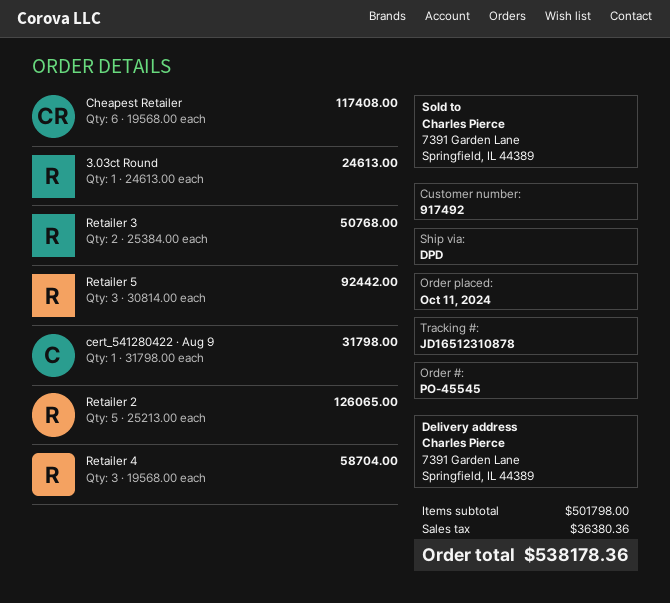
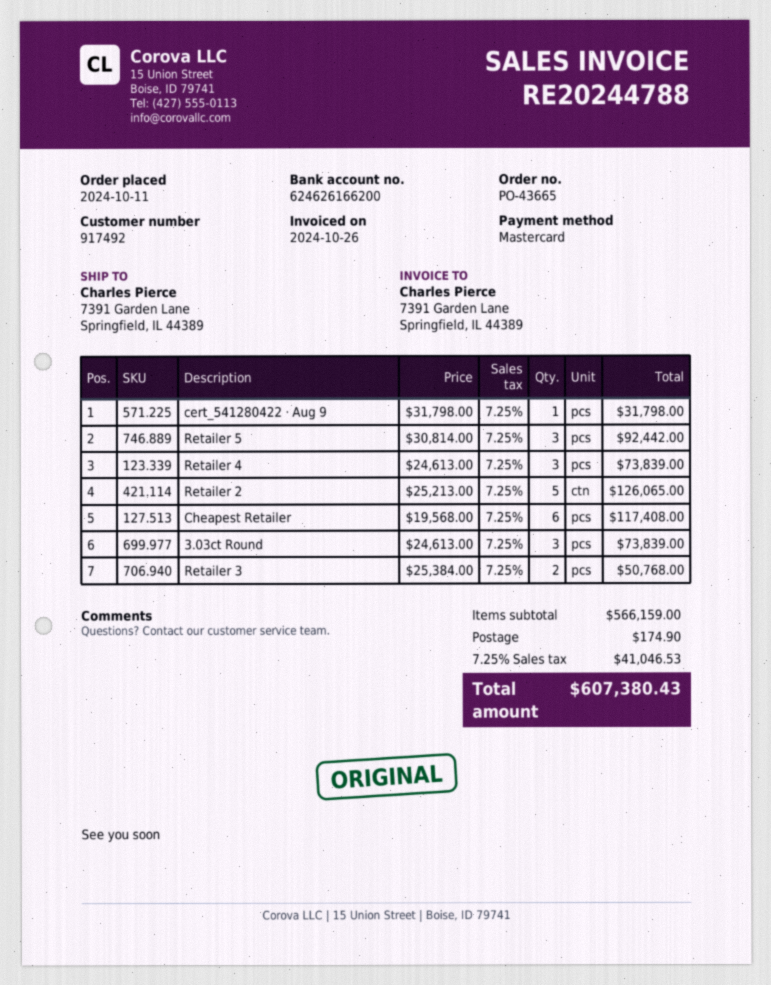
order number: PO-45545 -> PO-43665
3.03ct Round: 1 x 24613.00 = 24613.00 -> 3 x 24613.00 = 73839.00
Retailer 4: 3 x 19568.00 = 58704.00 -> 3 x 24613.00 = 73839.00
subtotal: 501798.00 -> 566159.00
shipping: none -> 174.90
tax: 36380.36 -> 41046.53
total: 538178.36 -> 607380.43

